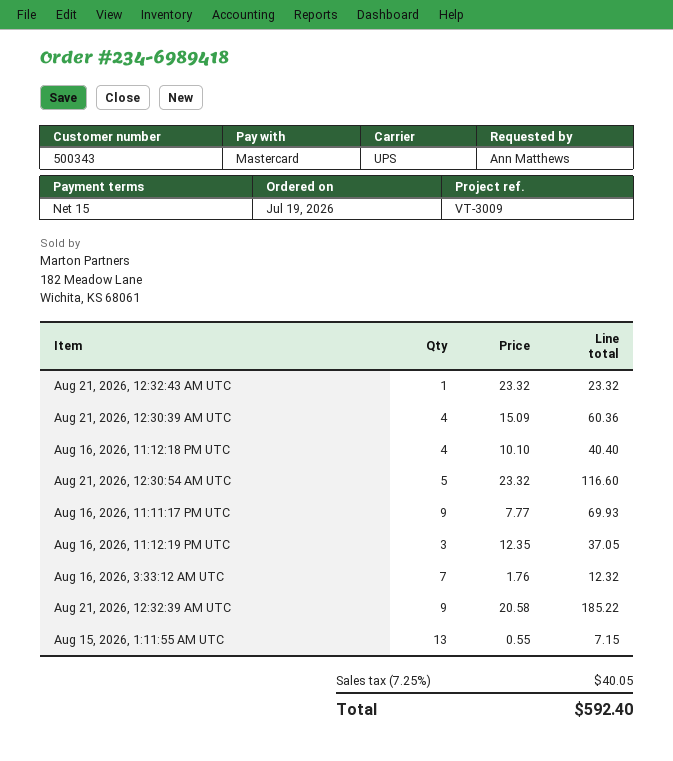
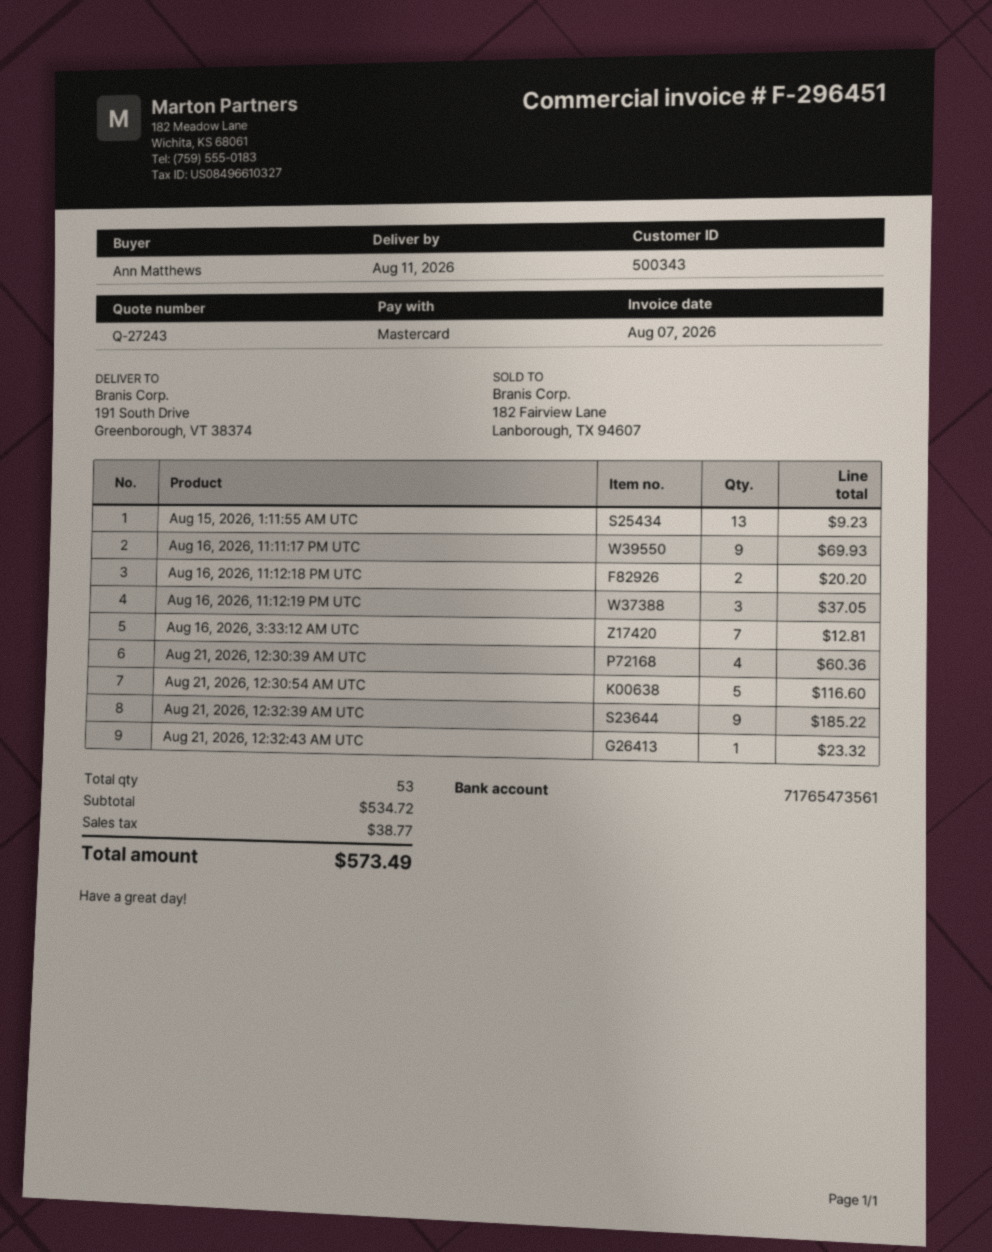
Aug 16, 2026, 11:12:18 PM UTC: 4 for 40.40 -> 2 for 20.20
Aug 16, 2026, 3:33:12 AM UTC: 7 for 12.32 -> 7 for 12.81
Aug 15, 2026, 1:11:55 AM UTC: 13 for 7.15 -> 13 for 9.23
tax: 40.05 -> 38.77
total: 592.40 -> 573.49

